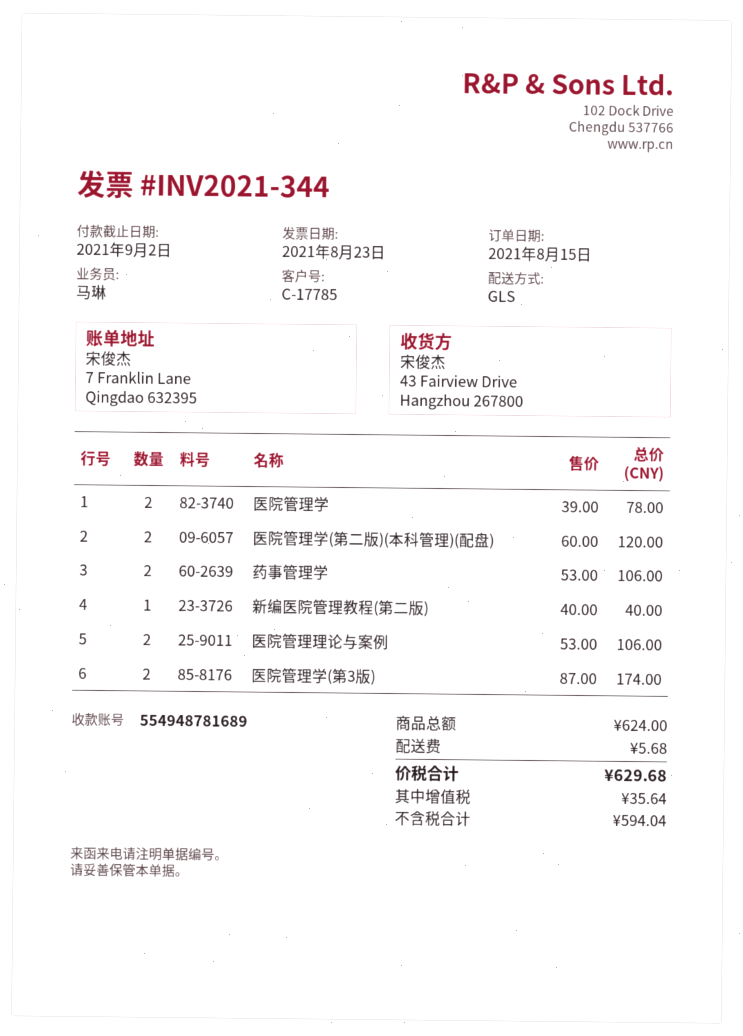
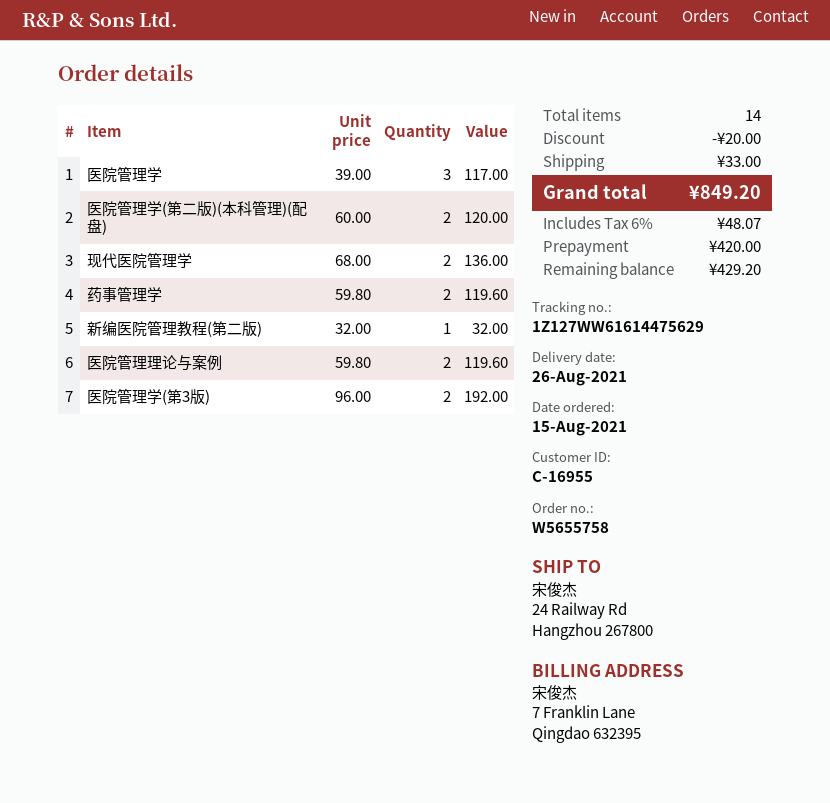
customer number: C-17785 -> C-16955
ship to: 43 Fairview Drive, Hangzhou 267800 -> 24 Railway Rd, Hangzhou 267800
医院管理学: 2 x 39.00 = 78.00 -> 3 x 39.00 = 117.00
药事管理学: 2 x 53.00 = 106.00 -> 2 x 59.80 = 119.60
新编医院管理教程(第二版): 1 x 40.00 = 40.00 -> 1 x 32.00 = 32.00
医院管理理论与案例: 2 x 53.00 = 106.00 -> 2 x 59.80 = 119.60
医院管理学(第3版): 2 x 87.00 = 174.00 -> 2 x 96.00 = 192.00
现代医院管理学: none -> 2 x 68.00 = 136.00
discount: none -> 20.00
shipping: 5.68 -> 33.00
tax: 35.64 -> 48.07
total: 629.68 -> 849.20

